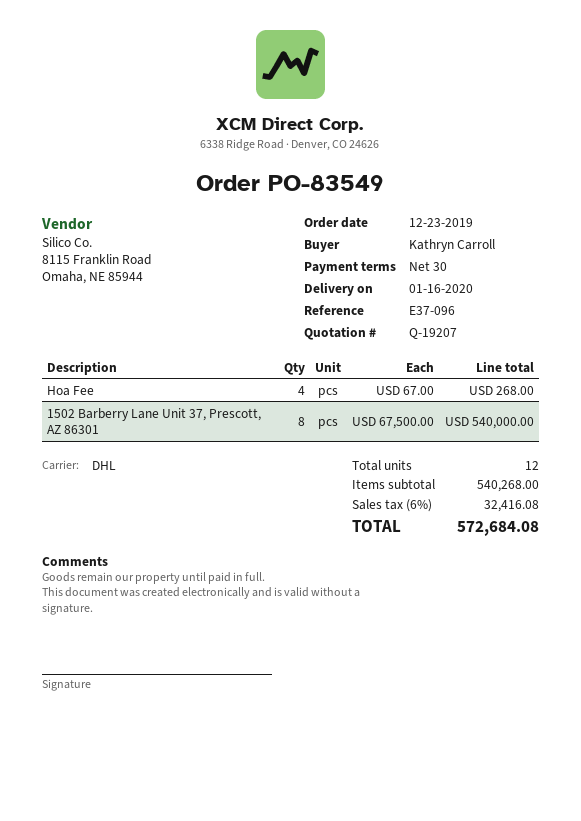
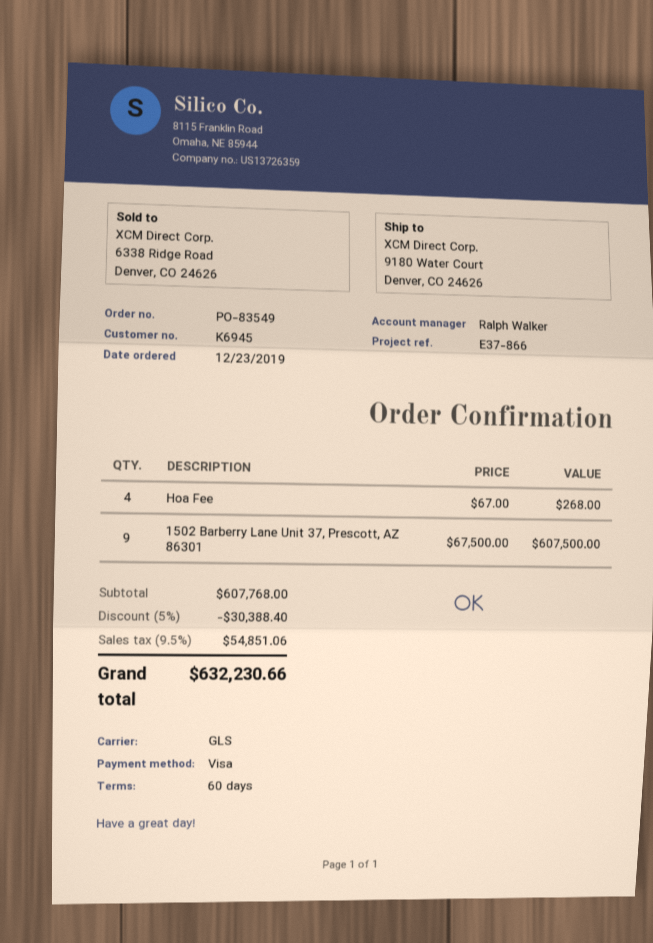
payment terms: 30 days -> 60 days
reference: E37-096 -> E37-866
shipping method: DHL -> GLS
1502 Barberry Lane Unit 37, Prescott, AZ 86301: 8 x 67500.00 = 540000.00 -> 9 x 67500.00 = 607500.00
subtotal: 540268.00 -> 607768.00
discount: none -> 5% = 30388.40
tax: 6% = 32416.08 -> 9.5% = 54851.06
total: 572684.08 -> 632230.66

